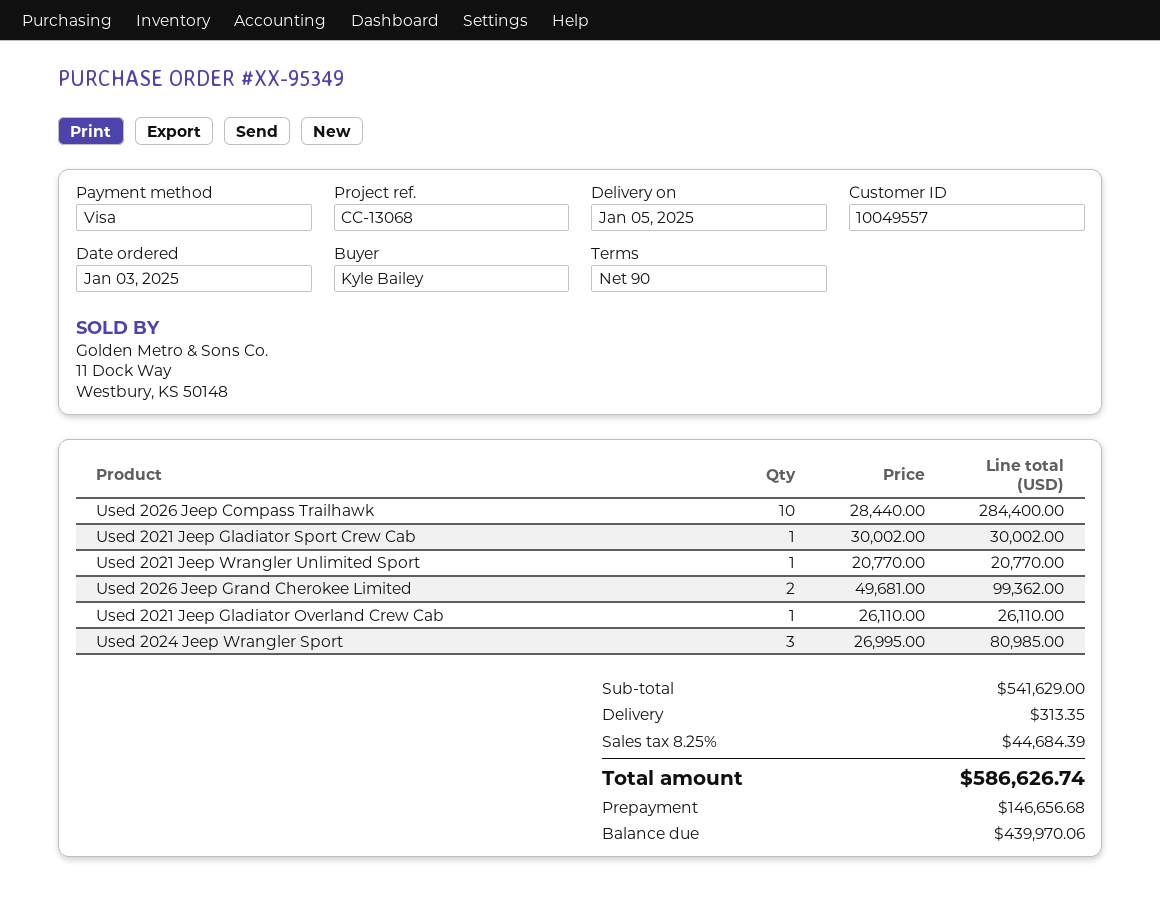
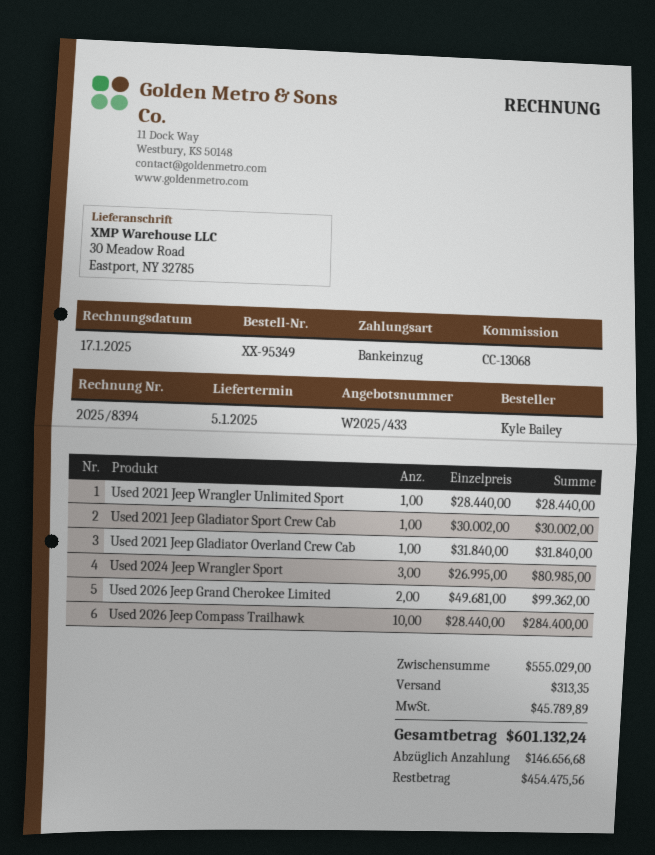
payment method: Visa -> direct debit
Used 2021 Jeep Wrangler Unlimited Sport: 1 x 20770.00 = 20770.00 -> 1 x 28440.00 = 28440.00
Used 2021 Jeep Gladiator Overland Crew Cab: 1 x 26110.00 = 26110.00 -> 1 x 31840.00 = 31840.00
subtotal: 541629.00 -> 555029.00
tax: 44684.39 -> 45789.89
total: 586626.74 -> 601132.24
balance: 439970.06 -> 454475.56

